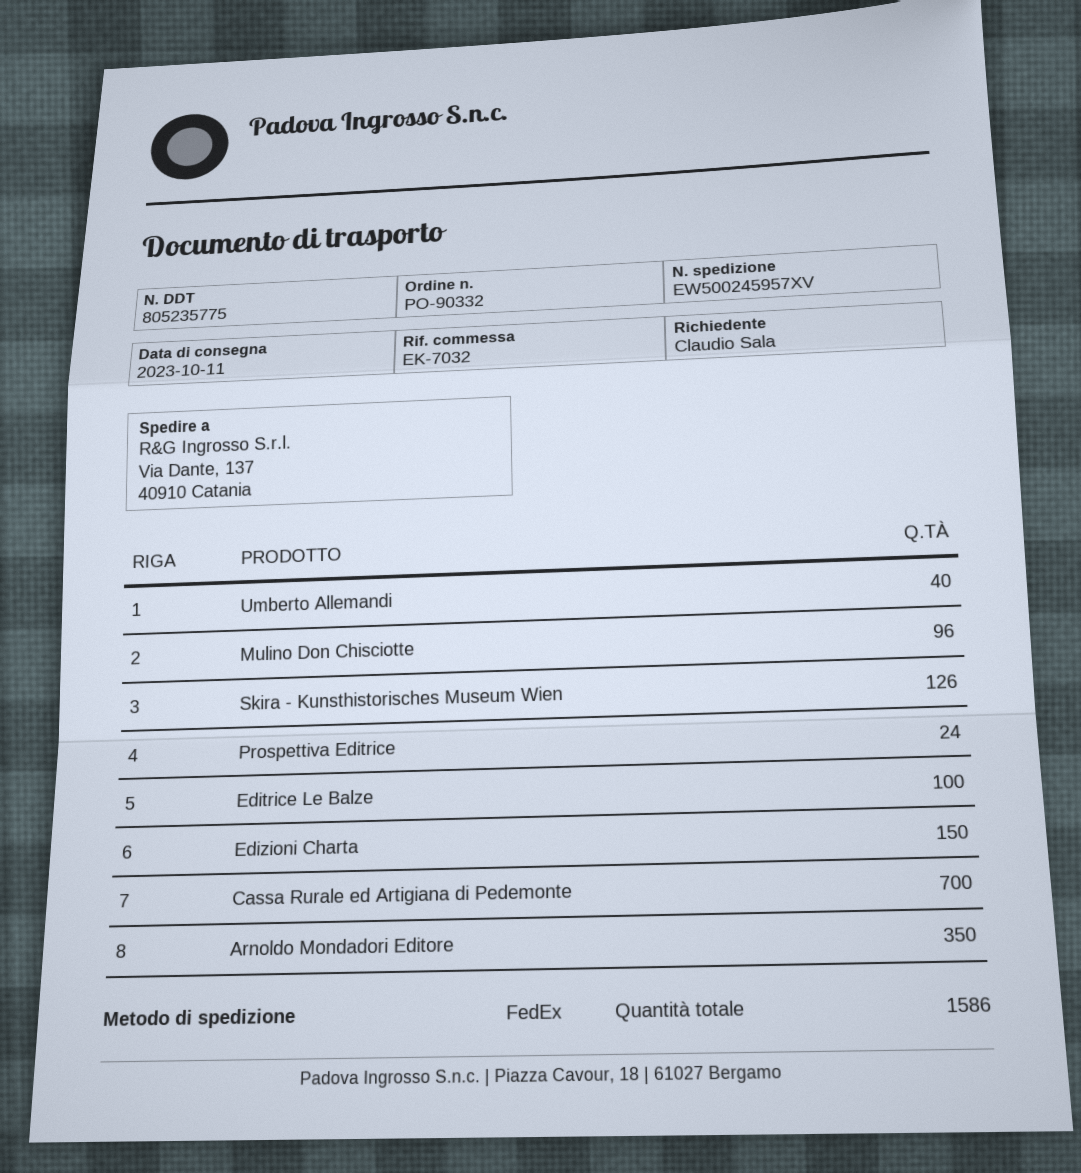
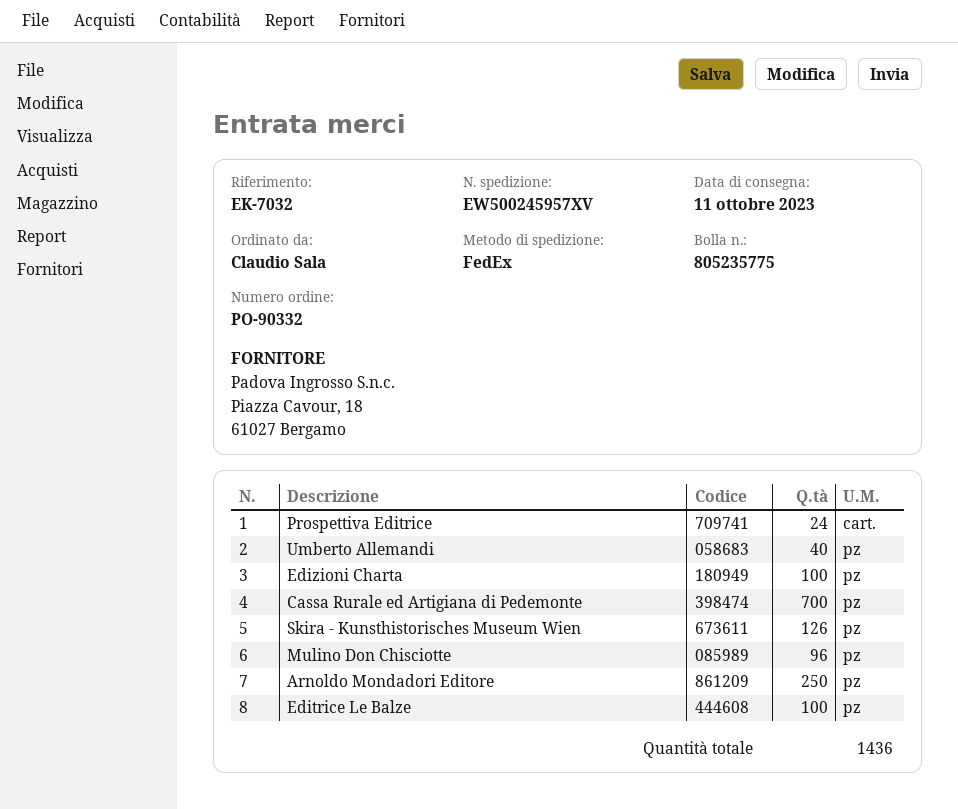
Edizioni Charta: 150 -> 100
Arnoldo Mondadori Editore: 350 -> 250
total quantity: 1586 -> 1436

